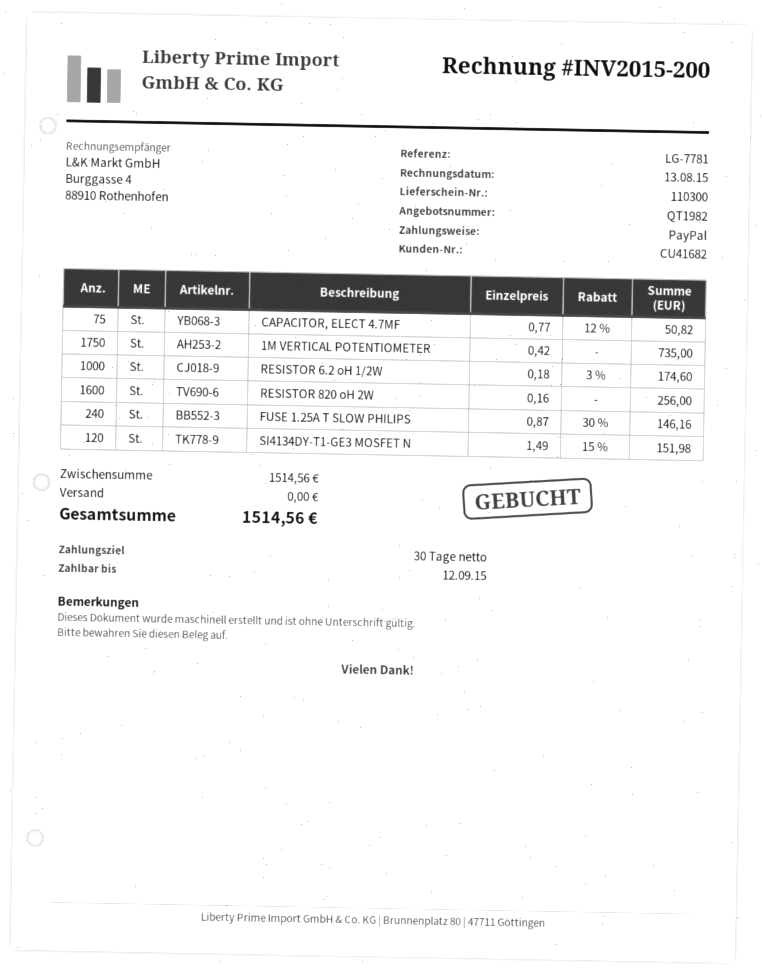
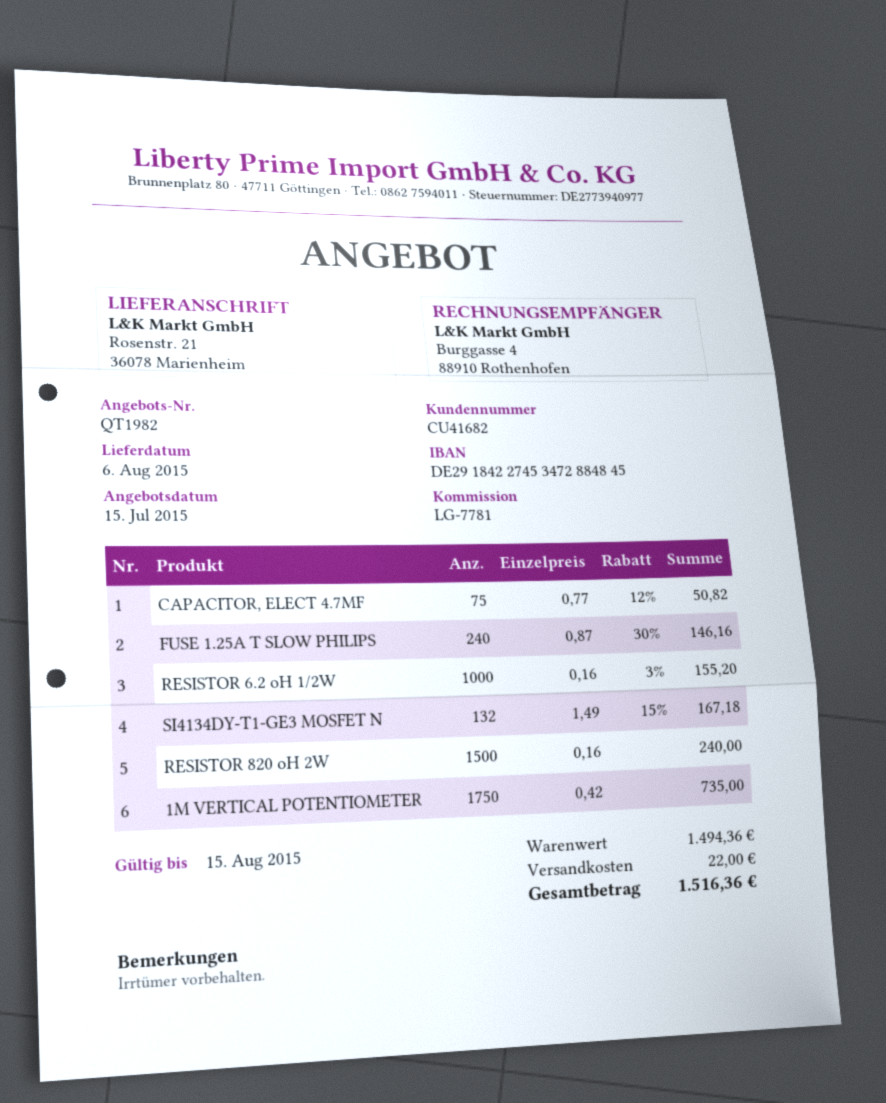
RESISTOR 6.2 oH 1/2W: 1000 x 0.18 - 3% = 174.60 -> 1000 x 0.16 - 3% = 155.20
RESISTOR 820 oH 2W: 1600 x 0.16 = 256.00 -> 1500 x 0.16 = 240.00
SI4134DY-T1-GE3 MOSFET N: 120 x 1.49 - 15% = 151.98 -> 132 x 1.49 - 15% = 167.18
subtotal: 1514.56 -> 1494.36
shipping: 0.00 -> 22.00
total: 1514.56 -> 1516.36

